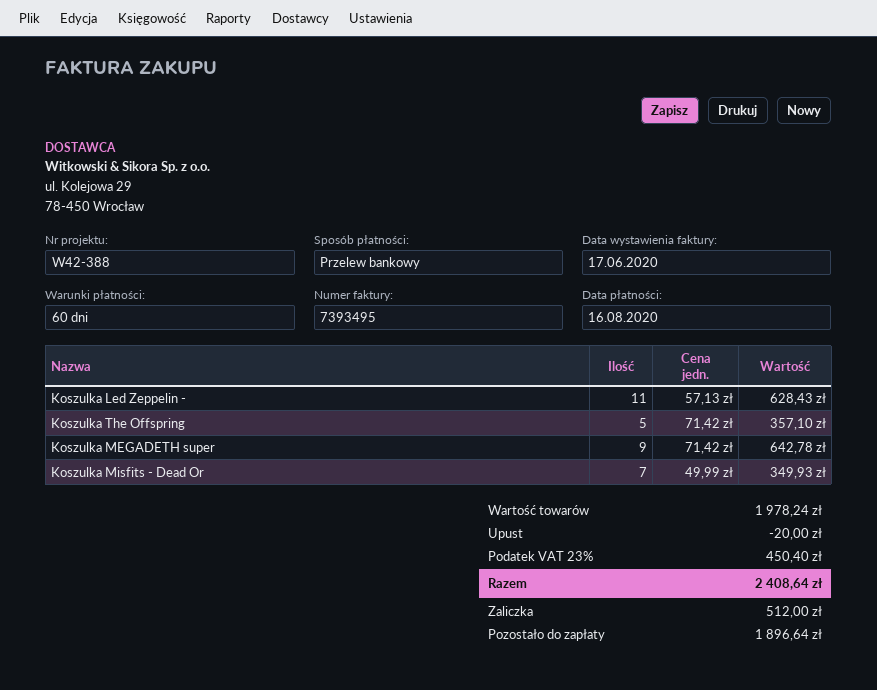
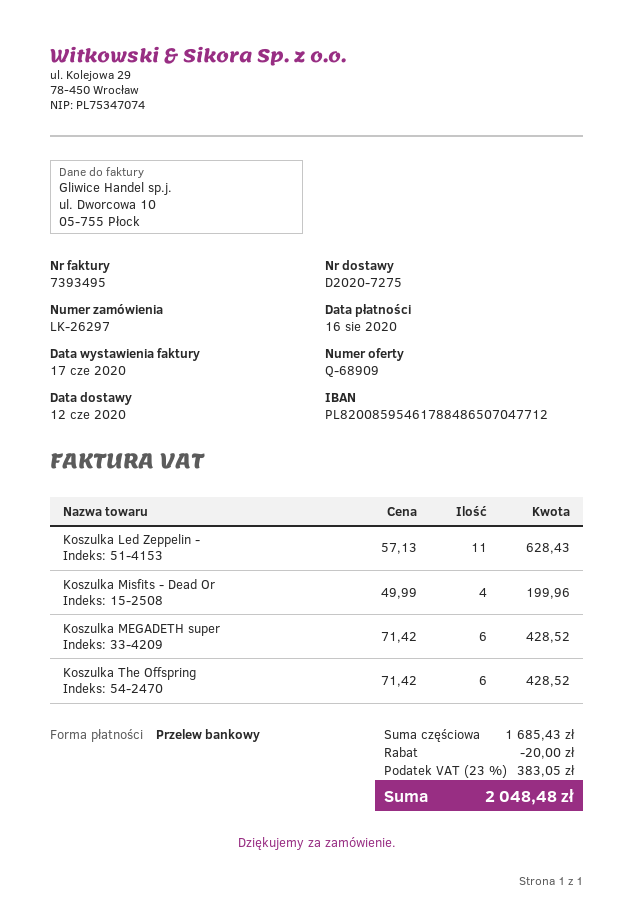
Koszulka The Offspring: 5 x 71.42 = 357.10 -> 6 x 71.42 = 428.52
Koszulka MEGADETH super: 9 x 71.42 = 642.78 -> 6 x 71.42 = 428.52
Koszulka Misfits - Dead Or: 7 x 49.99 = 349.93 -> 4 x 49.99 = 199.96
subtotal: 1978.24 -> 1685.43
tax: 23% = 450.40 -> 23% = 383.05
total: 2408.64 -> 2048.48

